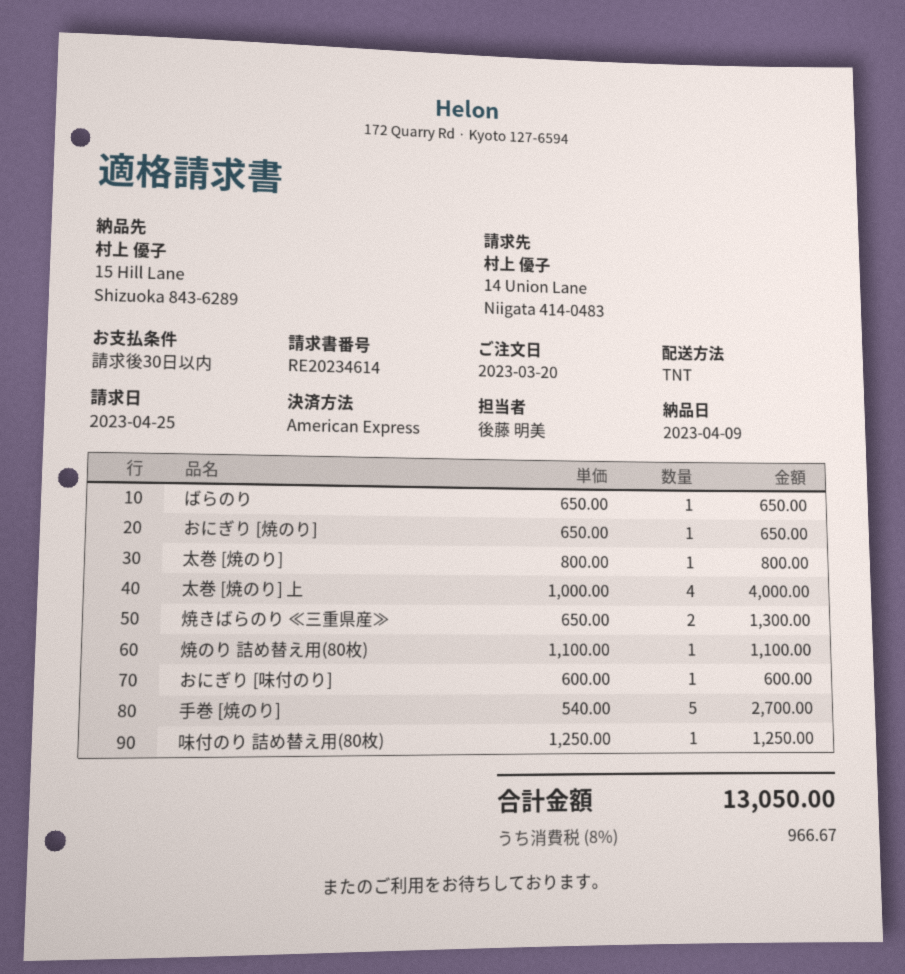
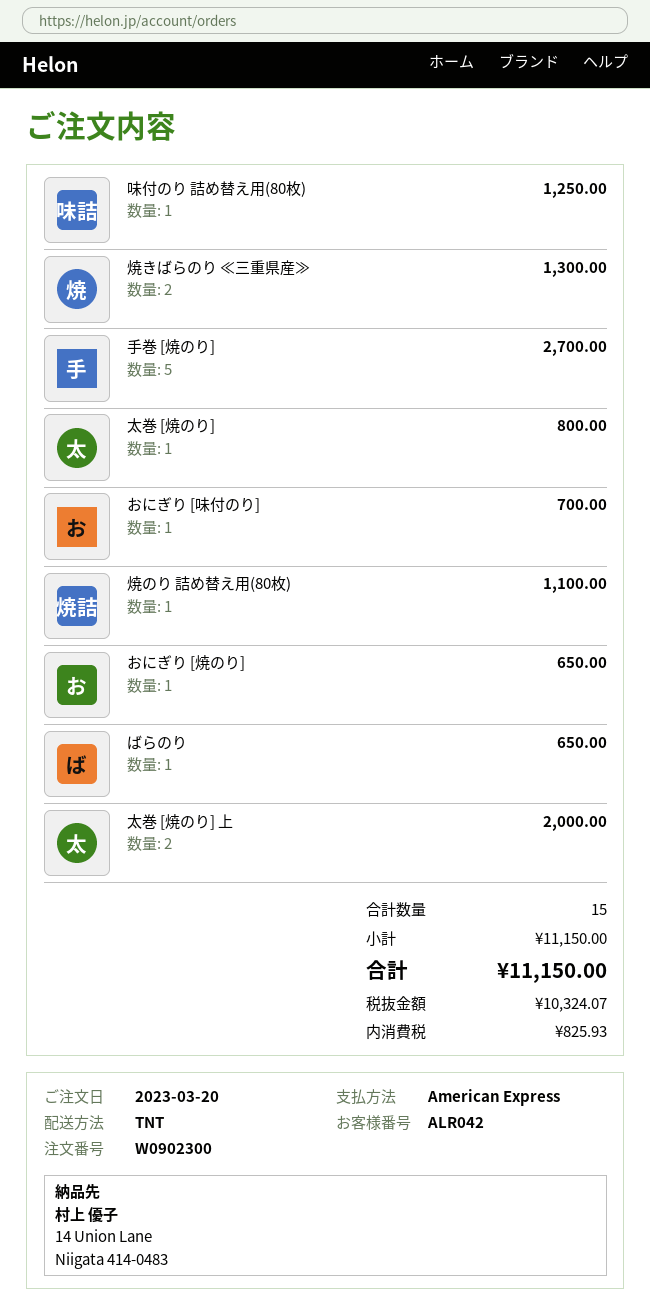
ship to: 15 Hill Lane, Shizuoka 843-6289 -> 14 Union Lane, Niigata 414-0483
太巻 [焼のり] 上: 4 for 4000.00 -> 2 for 2000.00
おにぎり [味付のり]: 1 for 600.00 -> 1 for 700.00
tax: 966.67 -> 825.93
total: 13050.00 -> 11150.00

